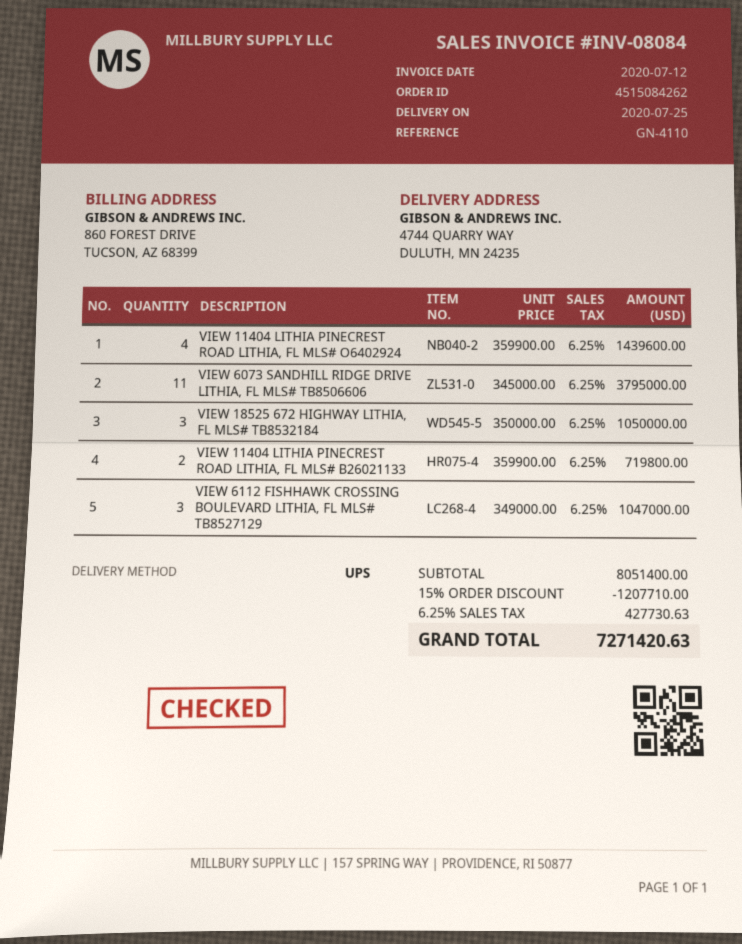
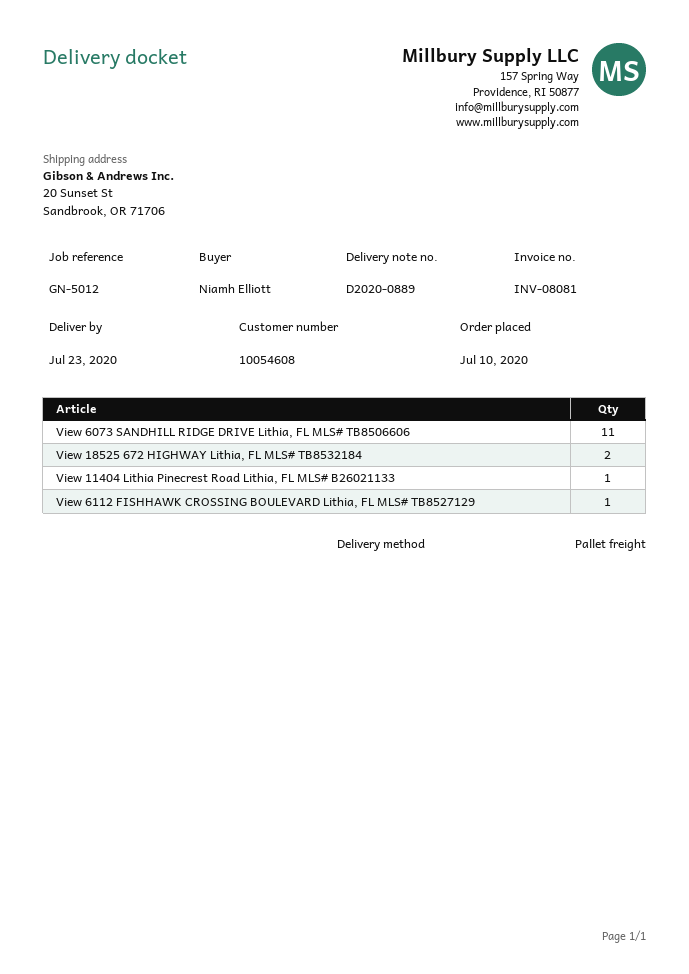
delivery date: 2020-07-25 -> 2020-07-23
invoice number: INV-08084 -> INV-08081
reference: GN-4110 -> GN-5012
shipping method: UPS -> pallet freight
ship to: 4744 QUARRY WAY, DULUTH, MN 24235 -> 20 Sunset St, Sandbrook, OR 71706
VIEW 11404 LITHIA PINECREST ROAD LITHIA, FL MLS# O6402924: 4 -> none
VIEW 18525 672 HIGHWAY LITHIA, FL MLS# TB8532184: 3 -> 2
VIEW 11404 LITHIA PINECREST ROAD LITHIA, FL MLS# B26021133: 2 -> 1
VIEW 6112 FISHHAWK CROSSING BOULEVARD LITHIA, FL MLS# TB8527129: 3 -> 1

